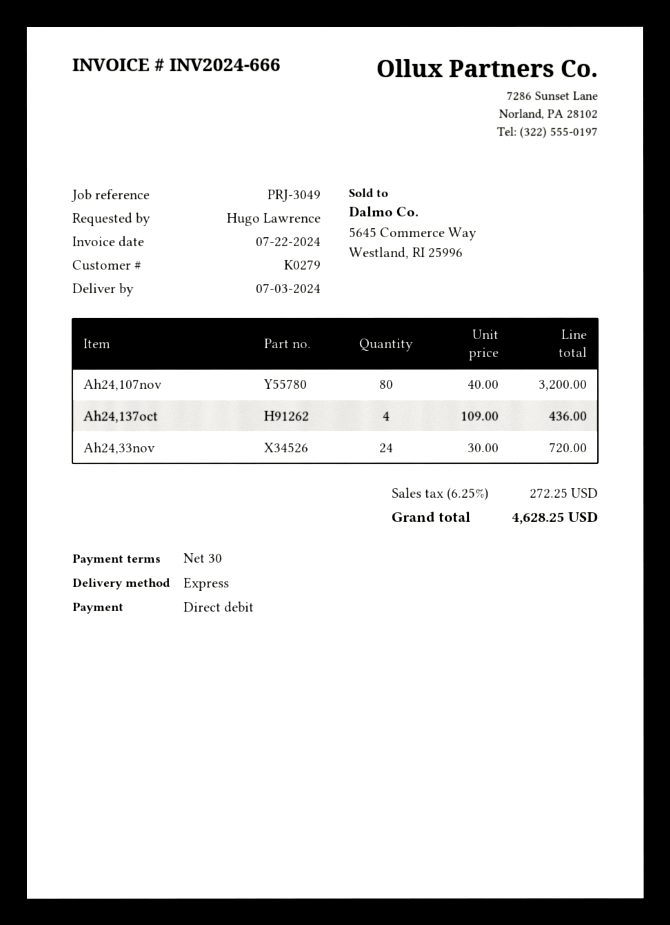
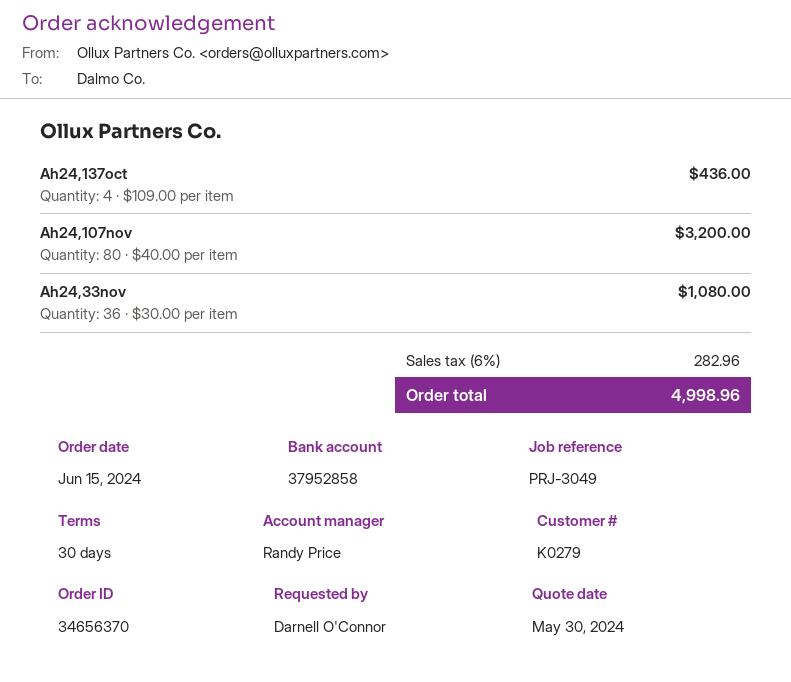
ordered by: Hugo Lawrence -> Darnell O'Connor
Ah24,33nov: 24 x 30.00 = 720.00 -> 36 x 30.00 = 1080.00
tax: 6.25% = 272.25 -> 6% = 282.96
total: 4628.25 -> 4998.96

